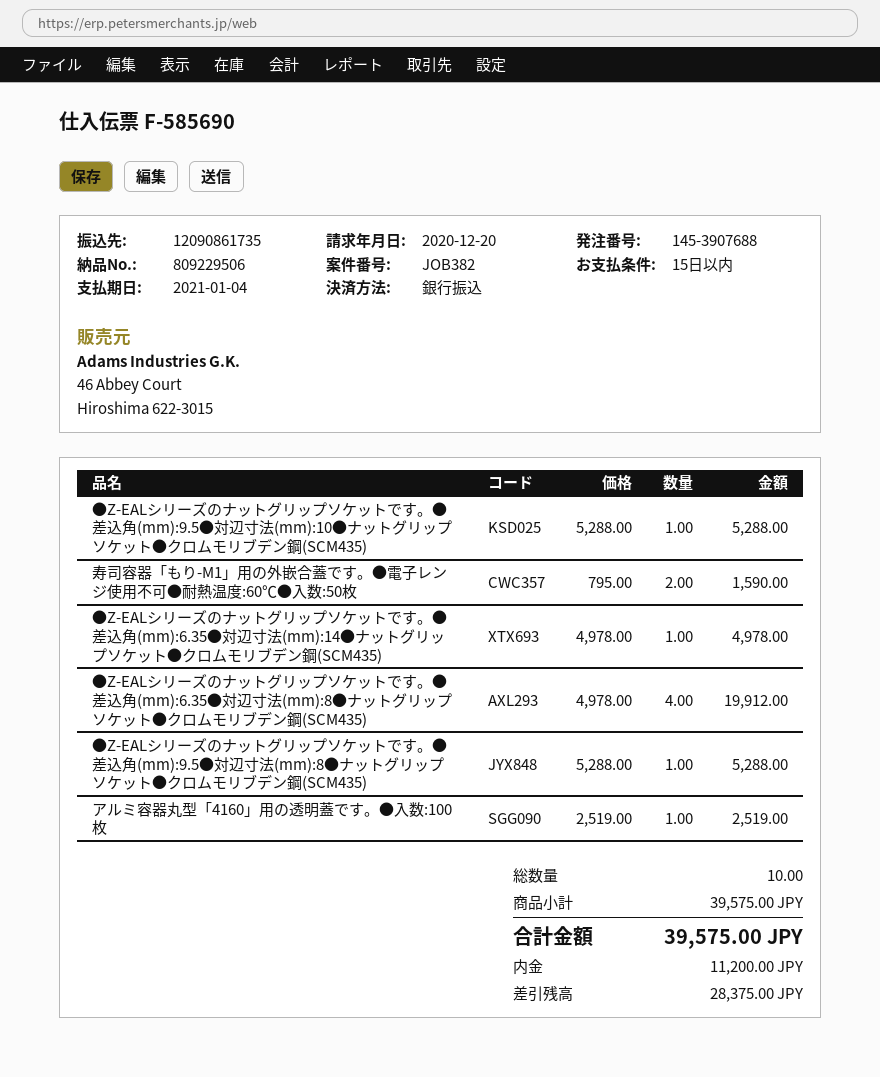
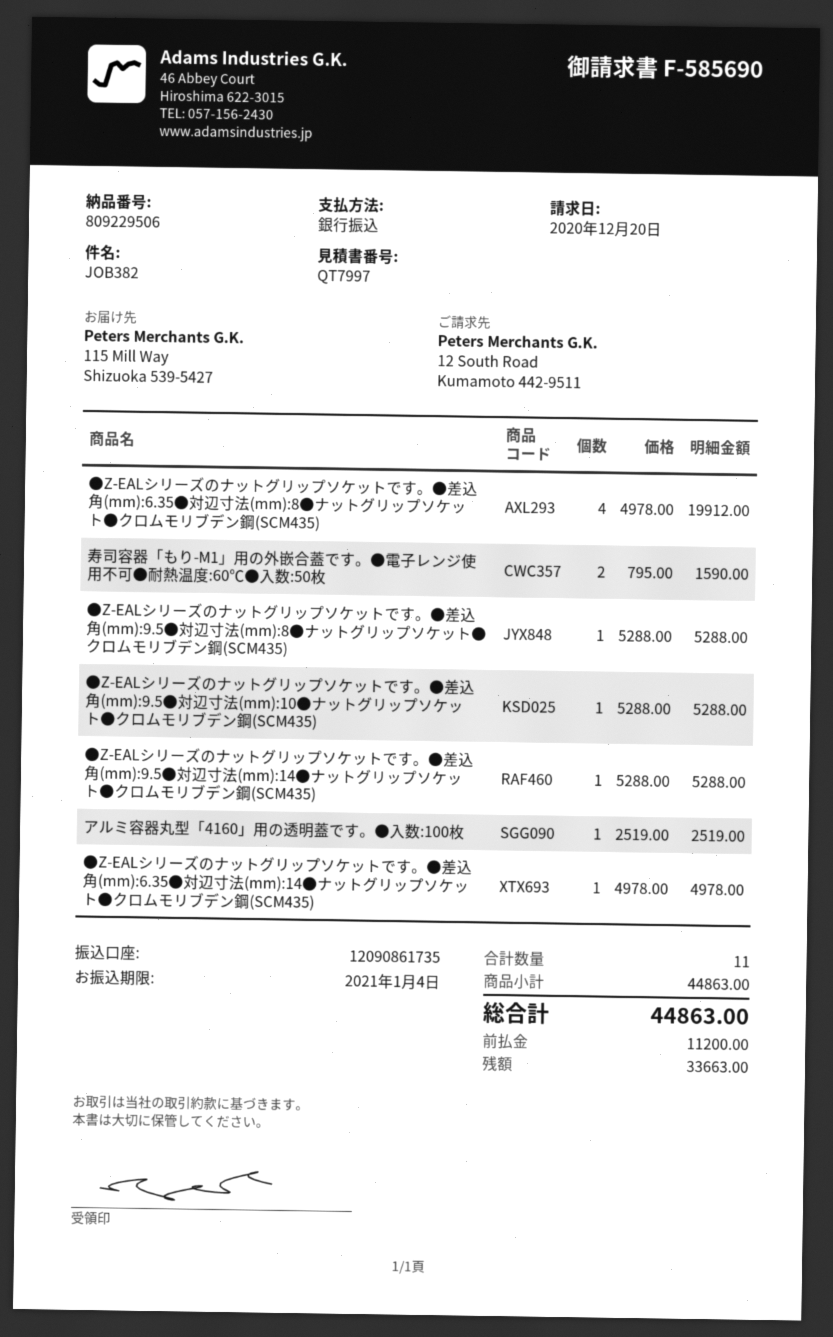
●Z-EALシリーズのナットグリップソケットです。●差込角(mm):9.5●対辺寸法(mm):14●ナットグリップソケット●クロムモリブデン鋼(SCM435): none -> 1 x 5288.00 = 5288.00
total quantity: 10 -> 11
subtotal: 39575.00 -> 44863.00
total: 39575.00 -> 44863.00
balance: 28375.00 -> 33663.00

